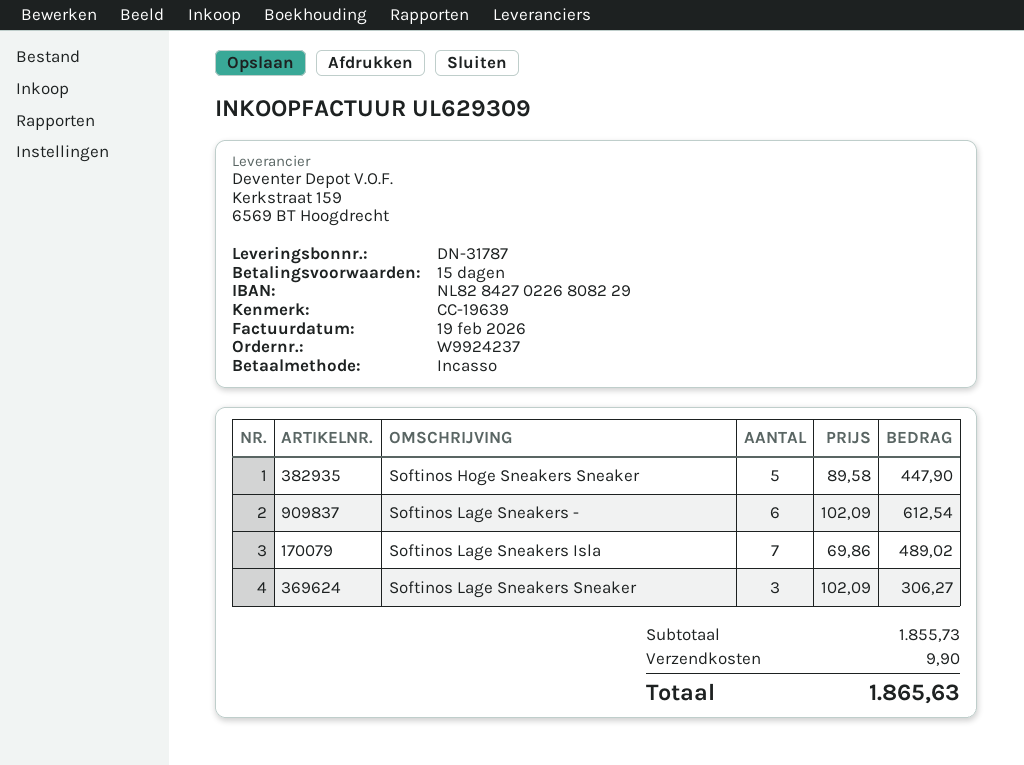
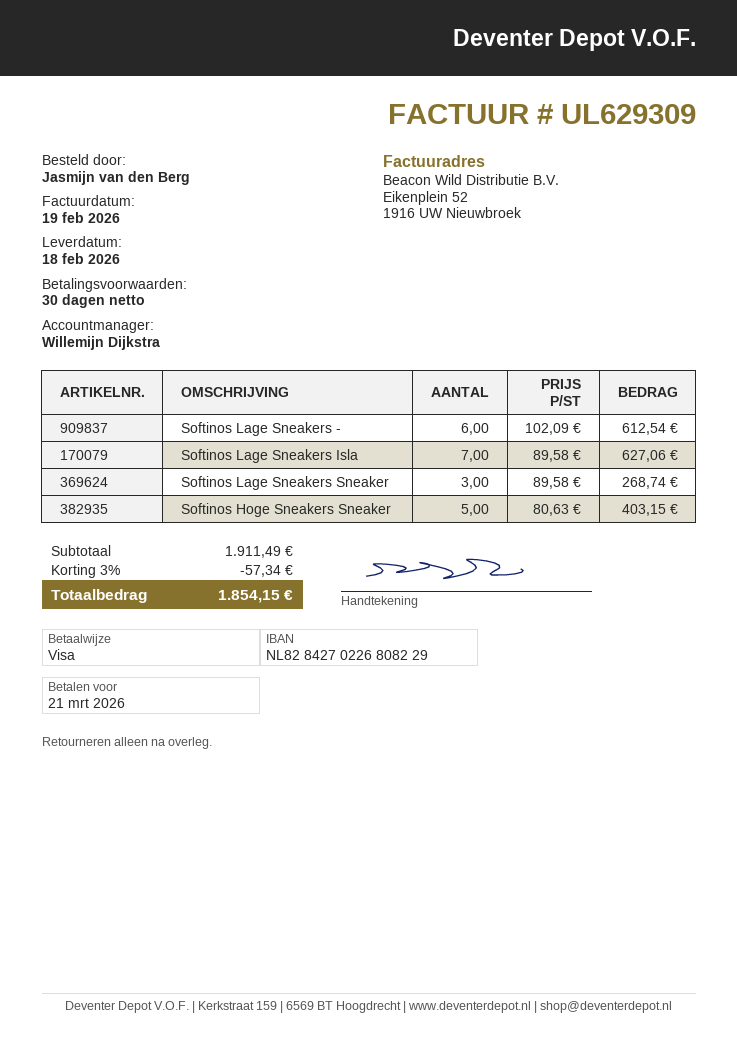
payment terms: 15 days -> 30 days
payment method: direct debit -> Visa
Softinos Hoge Sneakers Sneaker: 5 x 89.58 = 447.90 -> 5 x 80.63 = 403.15
Softinos Lage Sneakers Isla: 7 x 69.86 = 489.02 -> 7 x 89.58 = 627.06
Softinos Lage Sneakers Sneaker: 3 x 102.09 = 306.27 -> 3 x 89.58 = 268.74
subtotal: 1855.73 -> 1911.49
discount: none -> 3% = 57.34
shipping: 9.90 -> none
total: 1865.63 -> 1854.15

